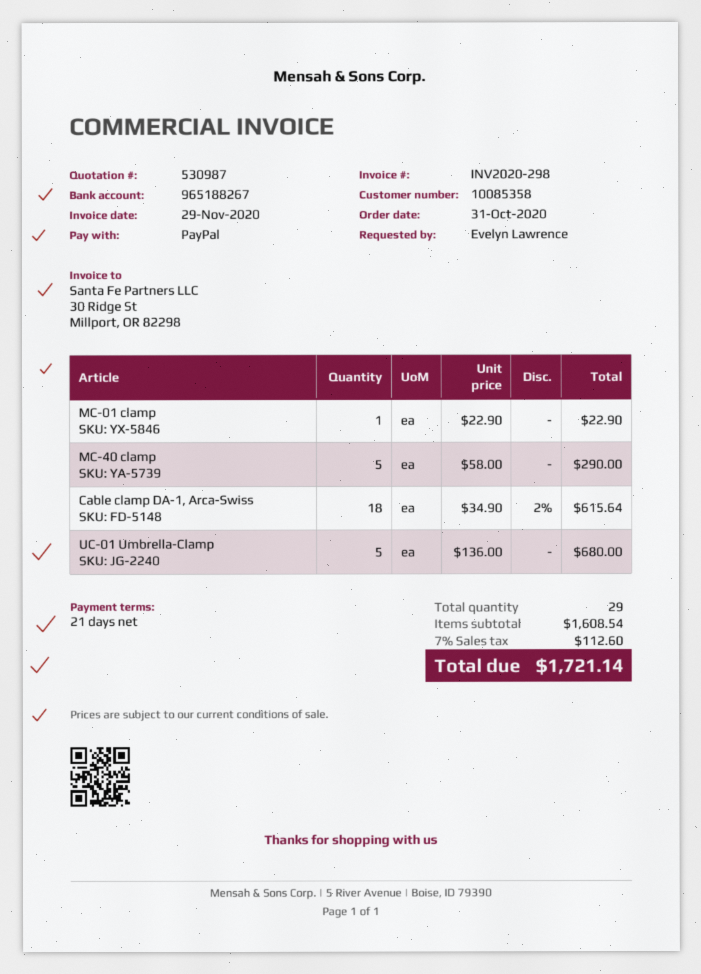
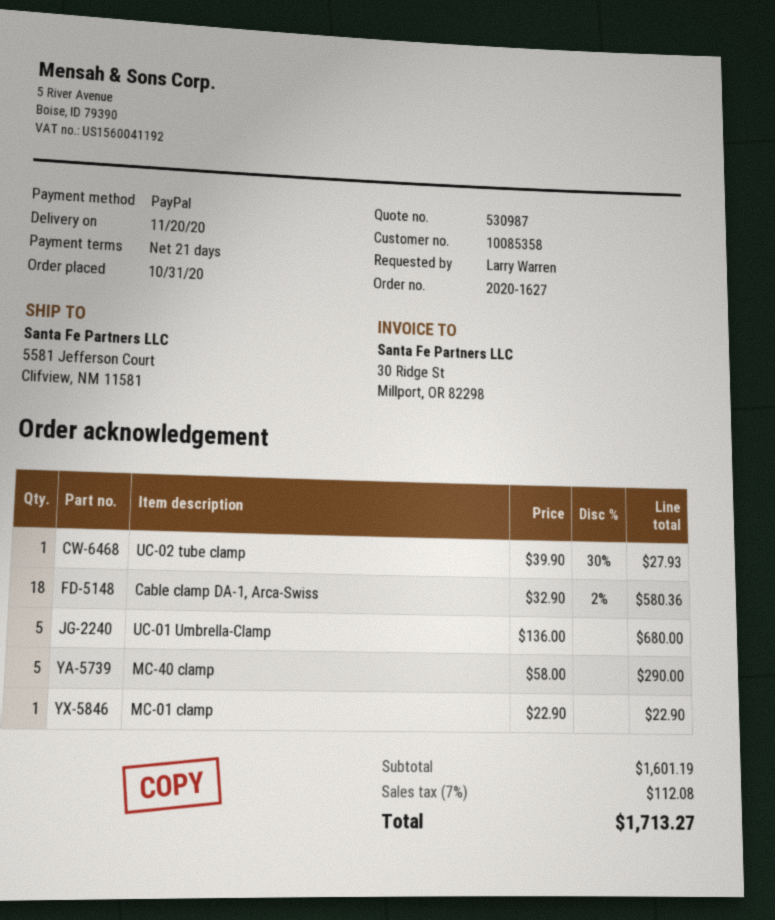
ordered by: Evelyn Lawrence -> Larry Warren
Cable clamp DA-1, Arca-Swiss: 18 x 34.90 - 2% = 615.64 -> 18 x 32.90 - 2% = 580.36
UC-02 tube clamp: none -> 1 x 39.90 - 30% = 27.93
subtotal: 1608.54 -> 1601.19
tax: 7% = 112.60 -> 7% = 112.08
total: 1721.14 -> 1713.27

